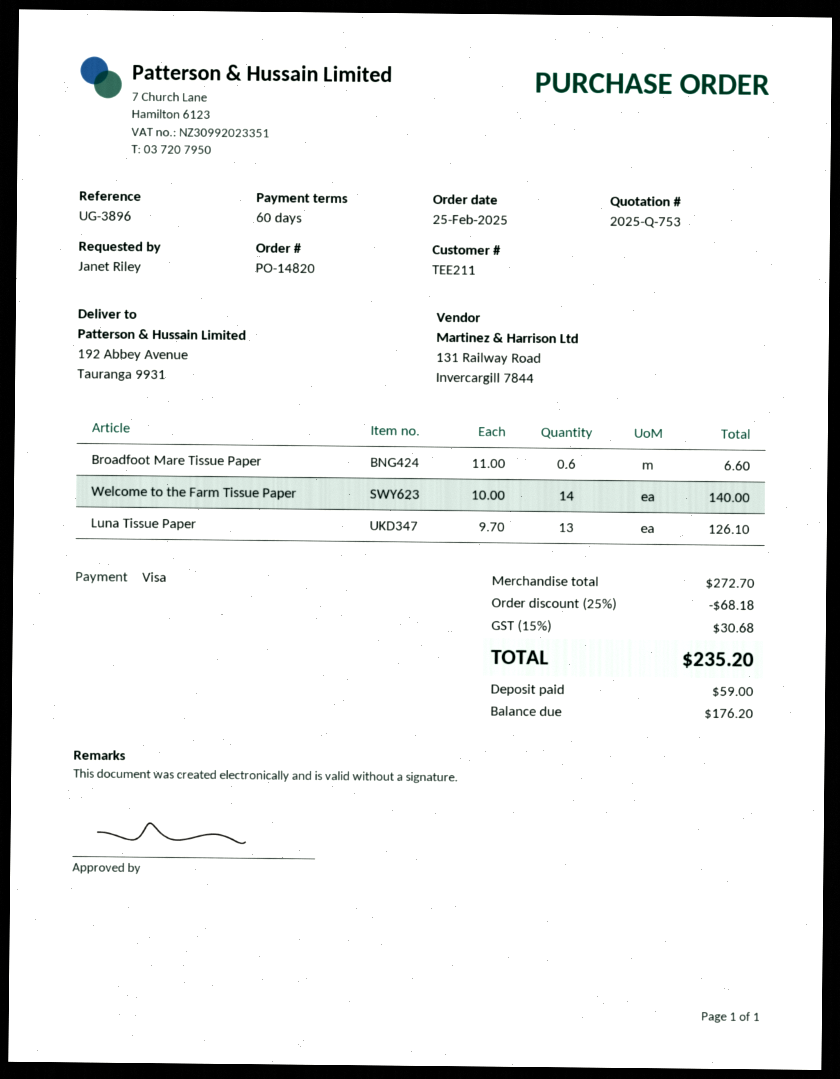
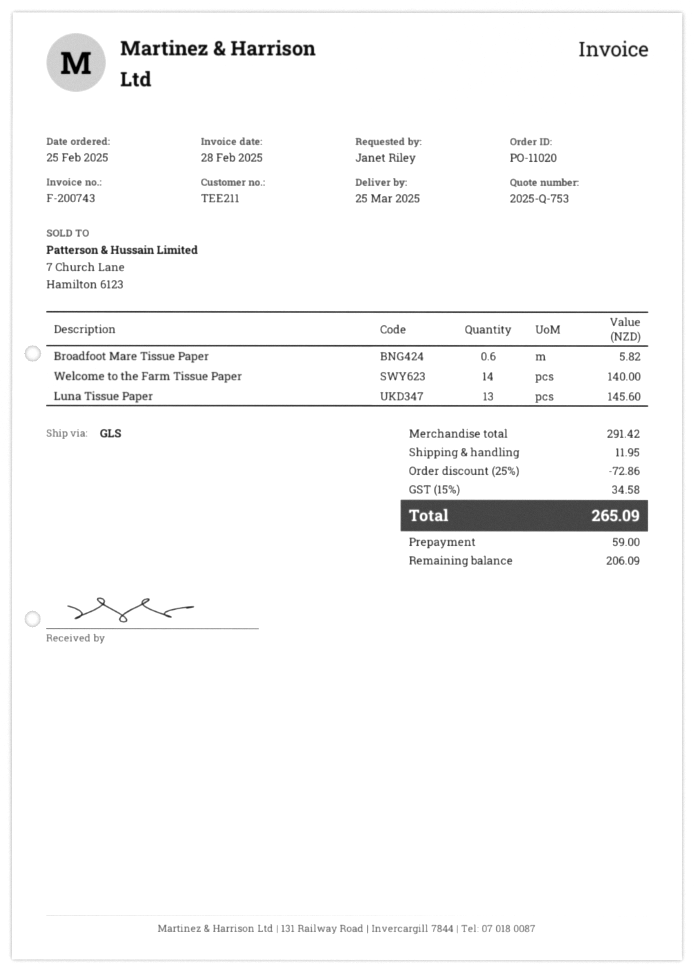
order number: PO-14820 -> PO-11020
Broadfoot Mare Tissue Paper: 0.6 for 6.60 -> 0.6 for 5.82
Luna Tissue Paper: 13 for 126.10 -> 13 for 145.60
subtotal: 272.70 -> 291.42
discount: 25% = 68.18 -> 25% = 72.86
shipping: none -> 11.95
tax: 15% = 30.68 -> 15% = 34.58
total: 235.20 -> 265.09
balance: 176.20 -> 206.09

